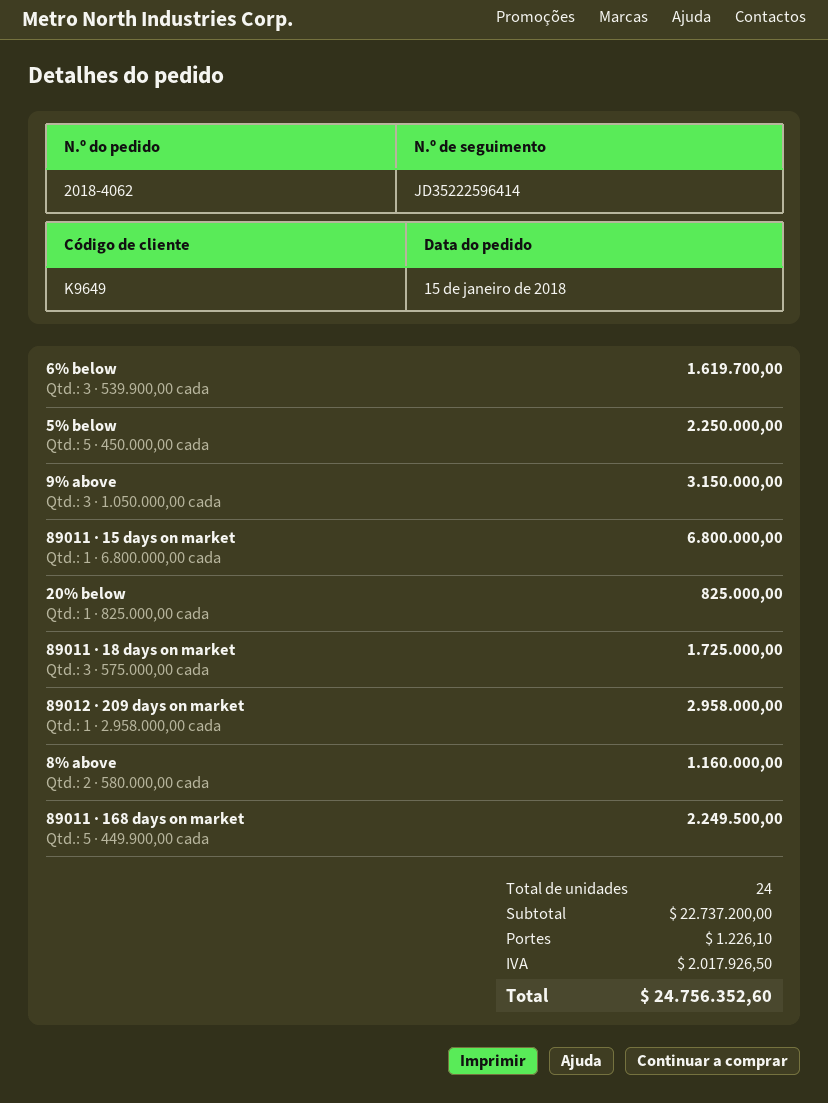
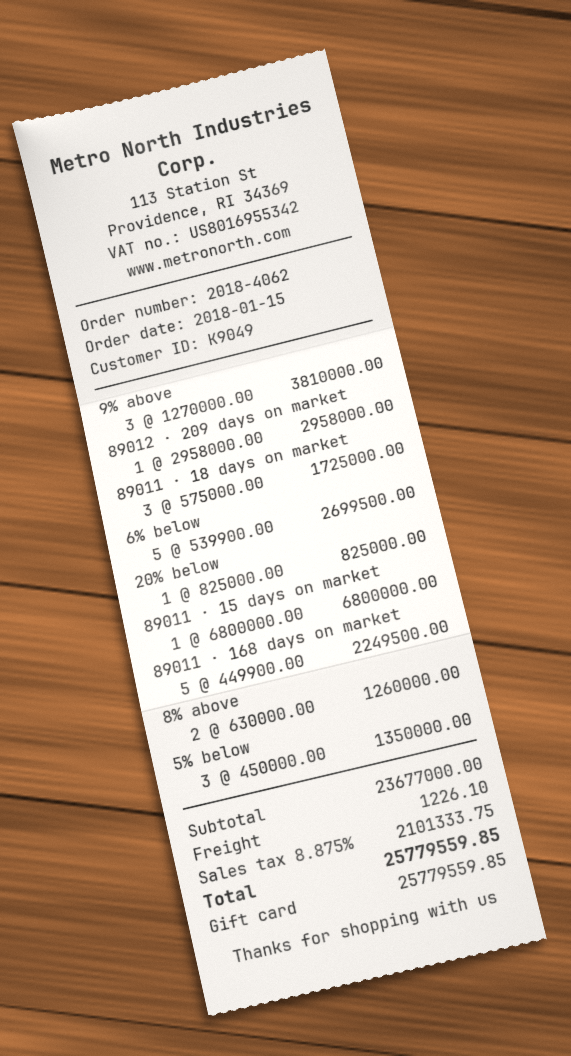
customer number: K9649 -> K9049
6% below: 3 x 539900.00 = 1619700.00 -> 5 x 539900.00 = 2699500.00
5% below: 5 x 450000.00 = 2250000.00 -> 3 x 450000.00 = 1350000.00
9% above: 3 x 1050000.00 = 3150000.00 -> 3 x 1270000.00 = 3810000.00
8% above: 2 x 580000.00 = 1160000.00 -> 2 x 630000.00 = 1260000.00
subtotal: 22737200.00 -> 23677000.00
tax: 2017926.50 -> 2101333.75
total: 24756352.60 -> 25779559.85

